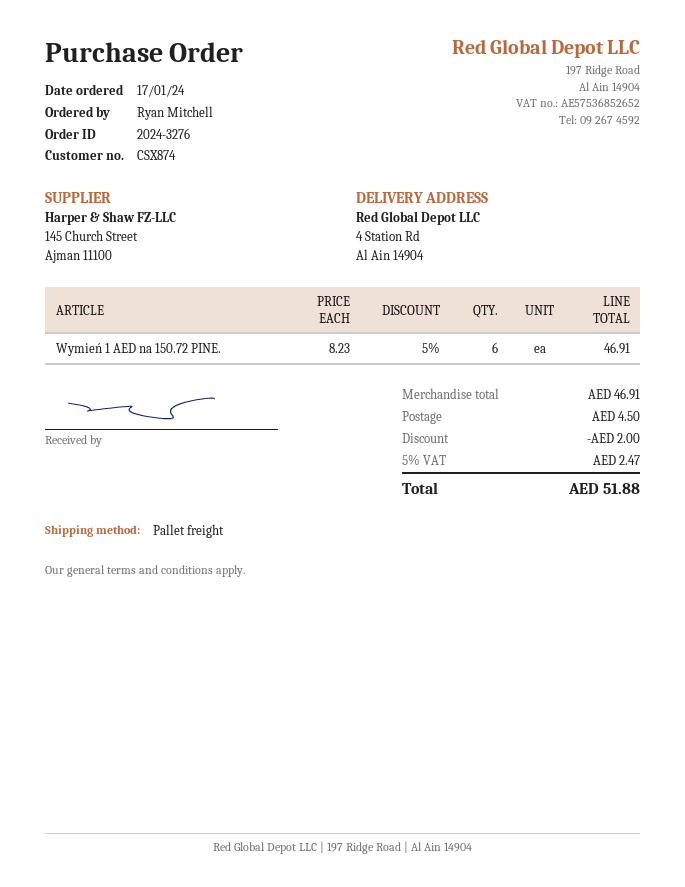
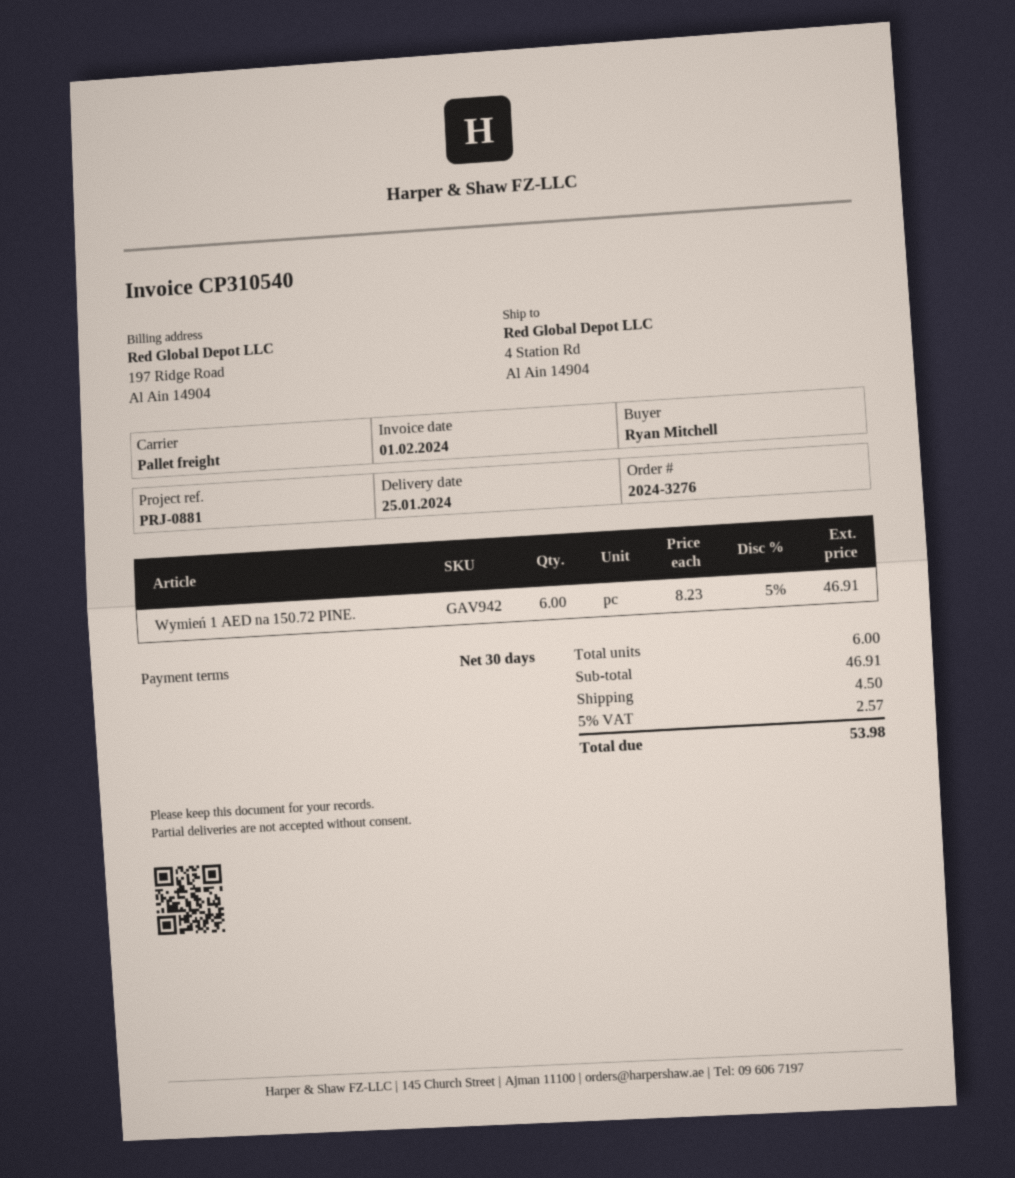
discount: 2.00 -> none
tax: 5% = 2.47 -> 5% = 2.57
total: 51.88 -> 53.98

